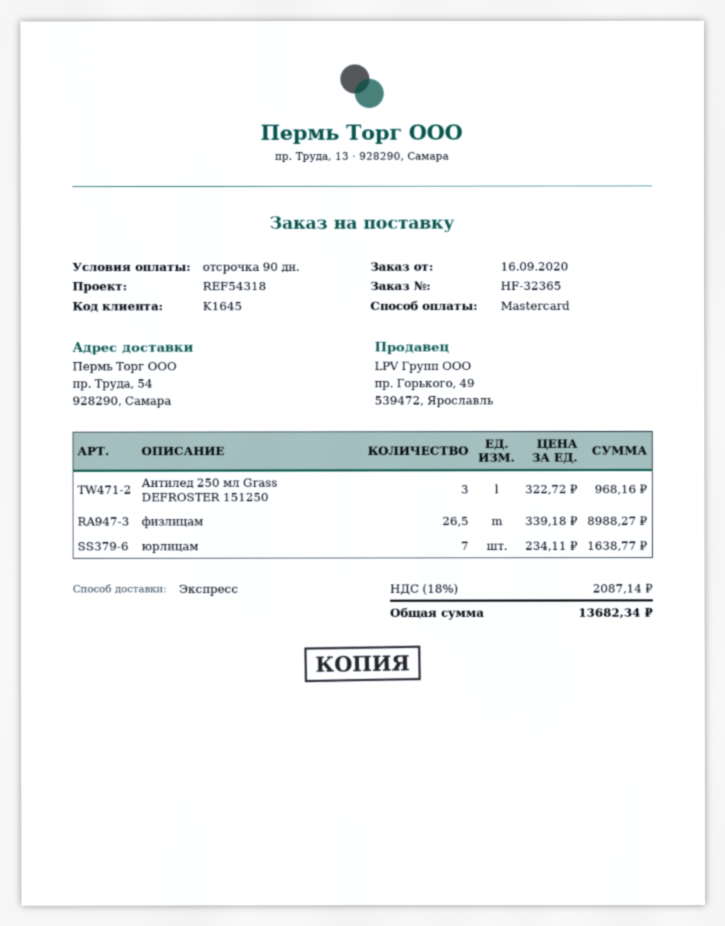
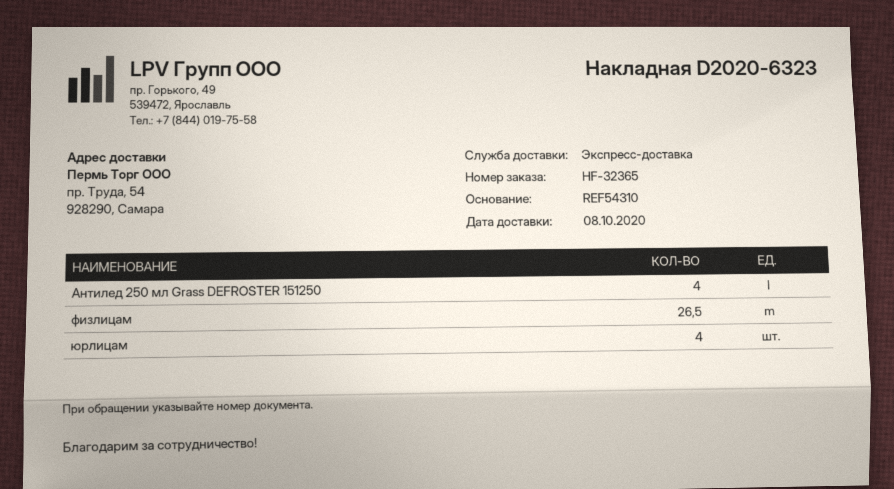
reference: REF54318 -> REF54310
Антилед 250 мл Grass DEFROSTER 151250: 3 -> 4
юрлицам: 7 -> 4

